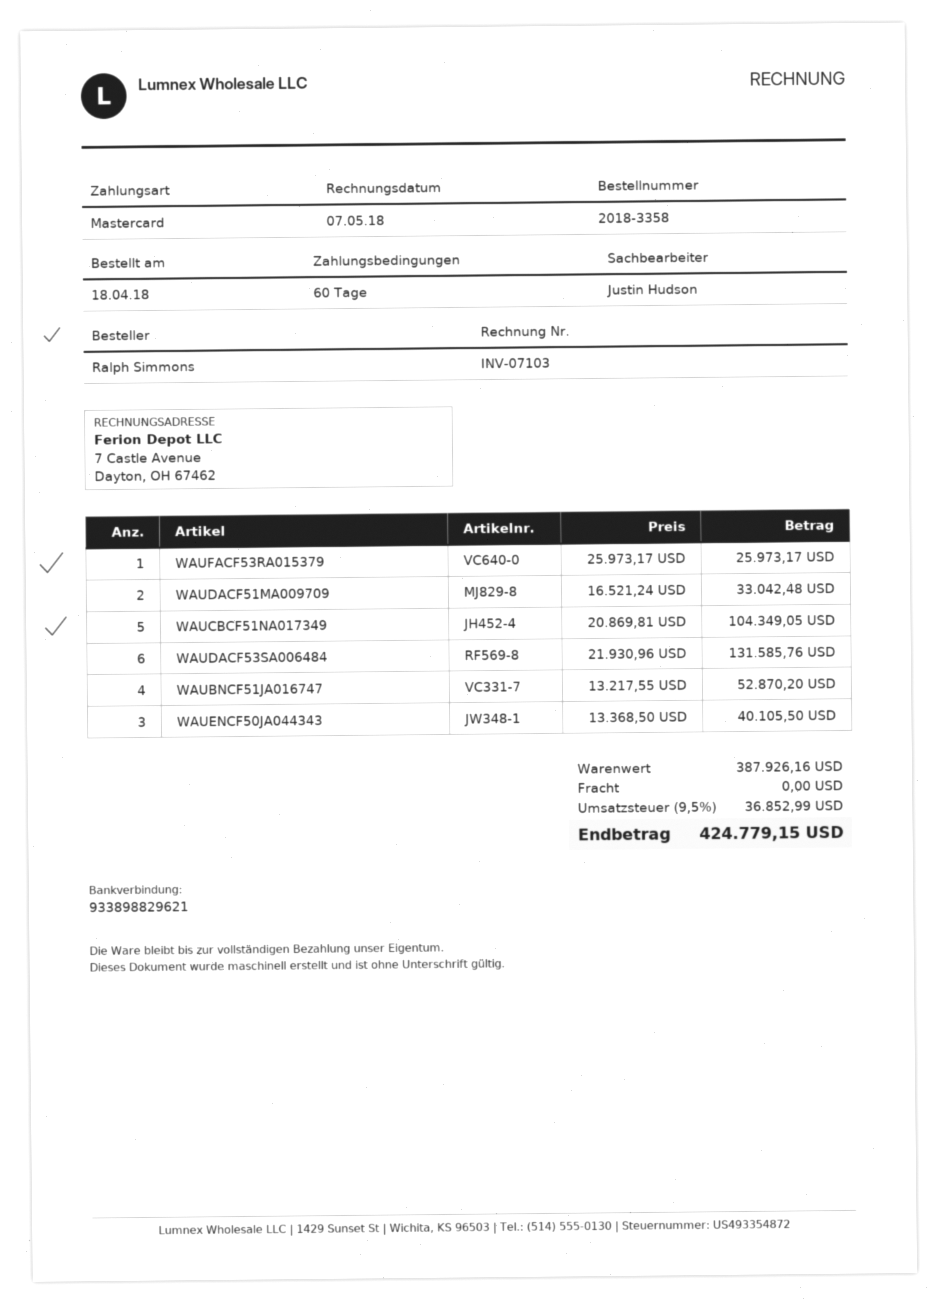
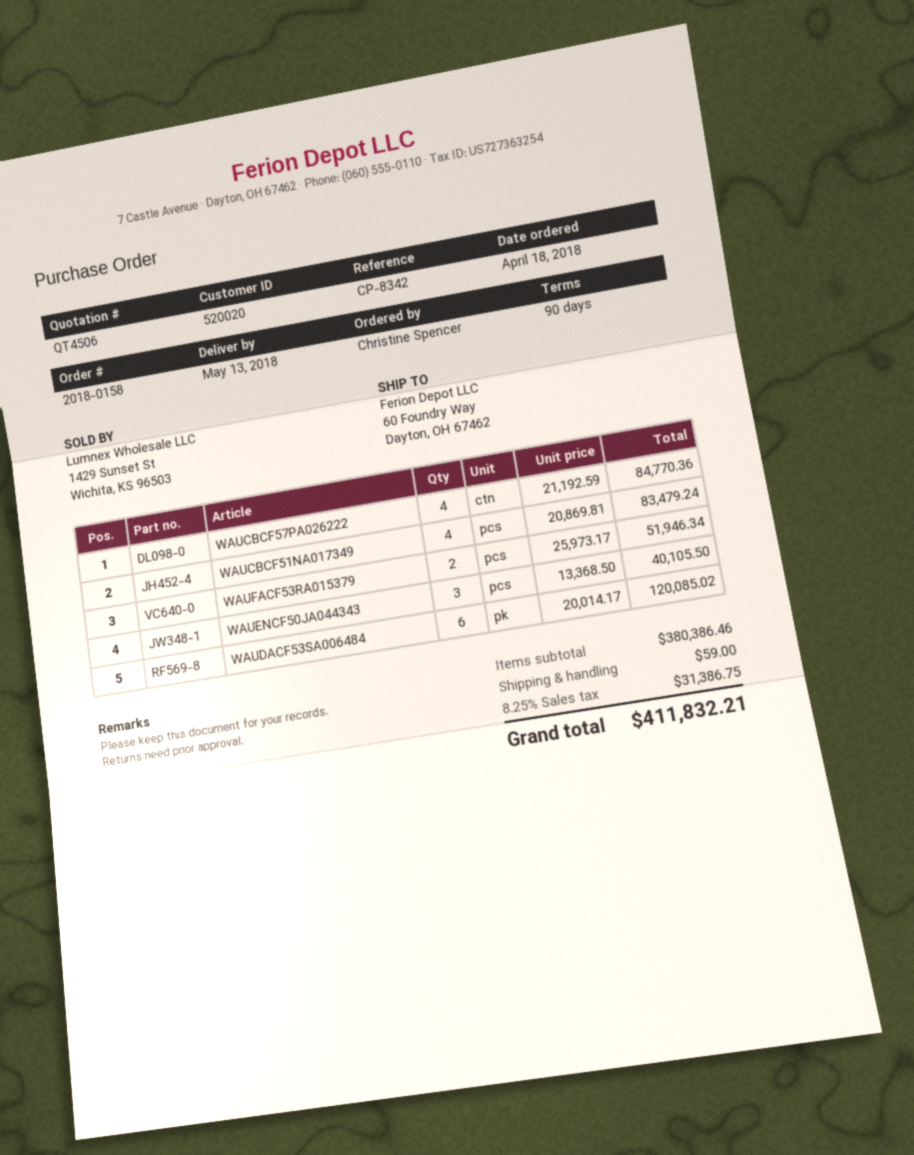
order number: 2018-3358 -> 2018-0158
payment terms: 60 days -> 90 days
ordered by: Ralph Simmons -> Christine Spencer
WAUFACF53RA015379: 1 x 25973.17 = 25973.17 -> 2 x 25973.17 = 51946.34
WAUDACF51MA009709: 2 x 16521.24 = 33042.48 -> none
WAUCBCF51NA017349: 5 x 20869.81 = 104349.05 -> 4 x 20869.81 = 83479.24
WAUDACF53SA006484: 6 x 21930.96 = 131585.76 -> 6 x 20014.17 = 120085.02
WAUBNCF51JA016747: 4 x 13217.55 = 52870.20 -> none
WAUCBCF57PA026222: none -> 4 x 21192.59 = 84770.36
subtotal: 387926.16 -> 380386.46
shipping: 0.00 -> 59.00
tax: 9.5% = 36852.99 -> 8.25% = 31386.75
total: 424779.15 -> 411832.21

